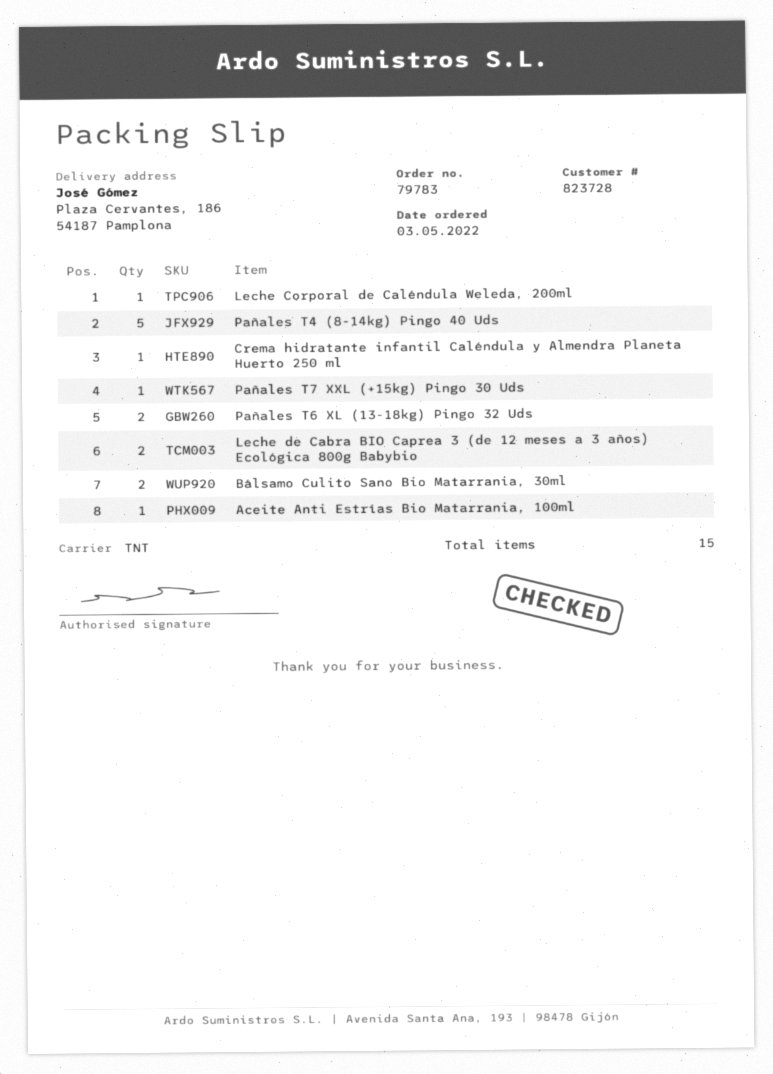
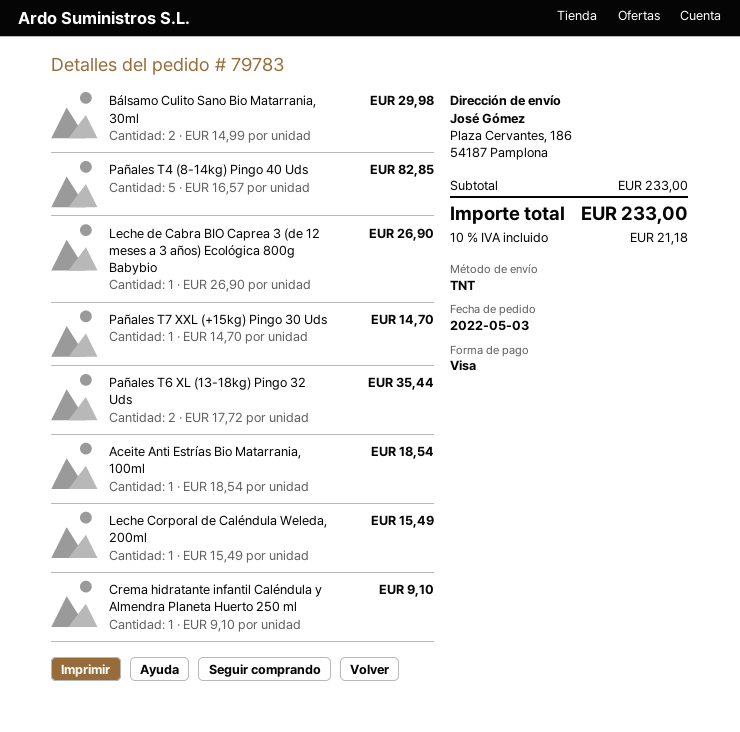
Leche de Cabra BIO Caprea 3 (de 12 meses a 3 años) Ecológica 800g Babybio: 2 -> 1

